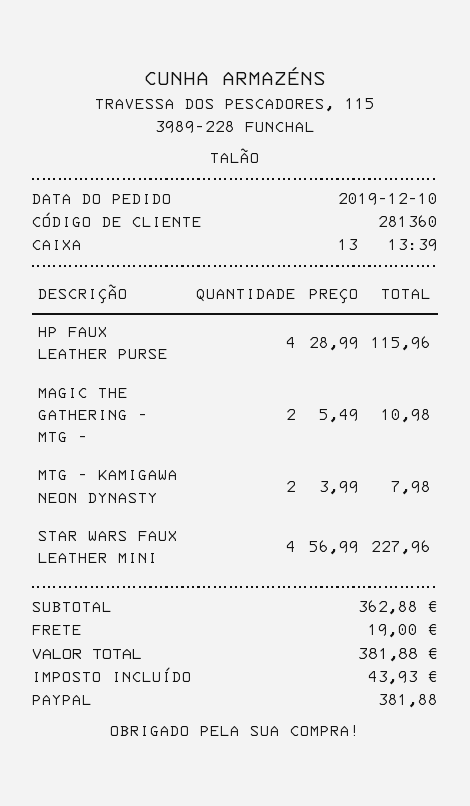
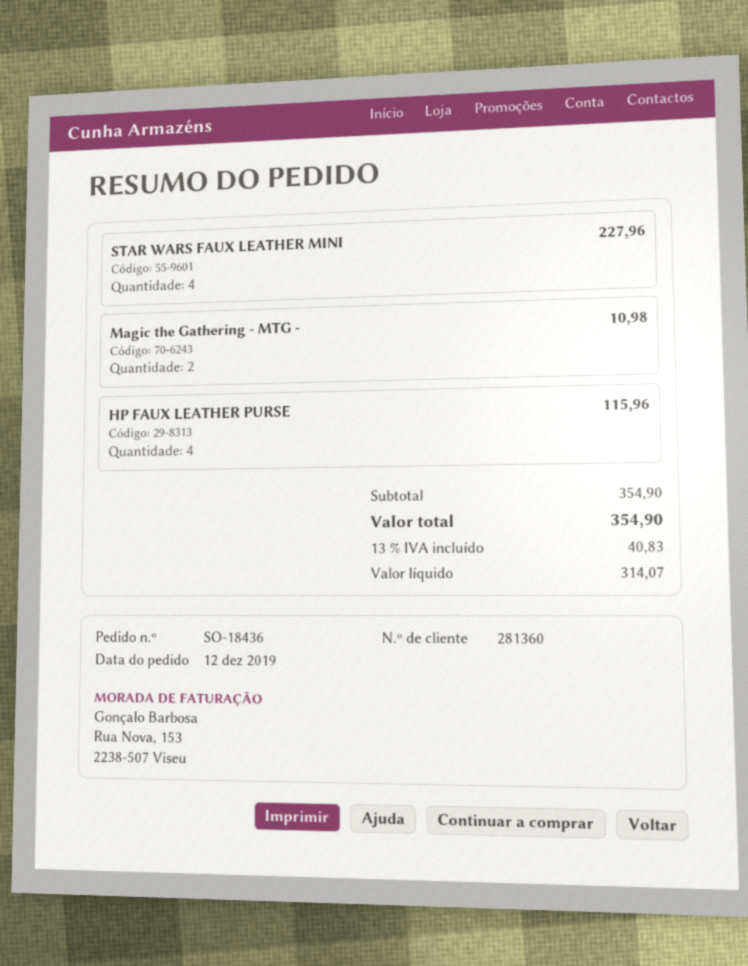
order date: 2019-12-10 -> 2019-12-12
MTG - KAMIGAWA NEON DYNASTY: 2 for 7.98 -> none
subtotal: 362.88 -> 354.90
shipping: 19.00 -> none
tax: 43.93 -> 40.83
total: 381.88 -> 354.90

